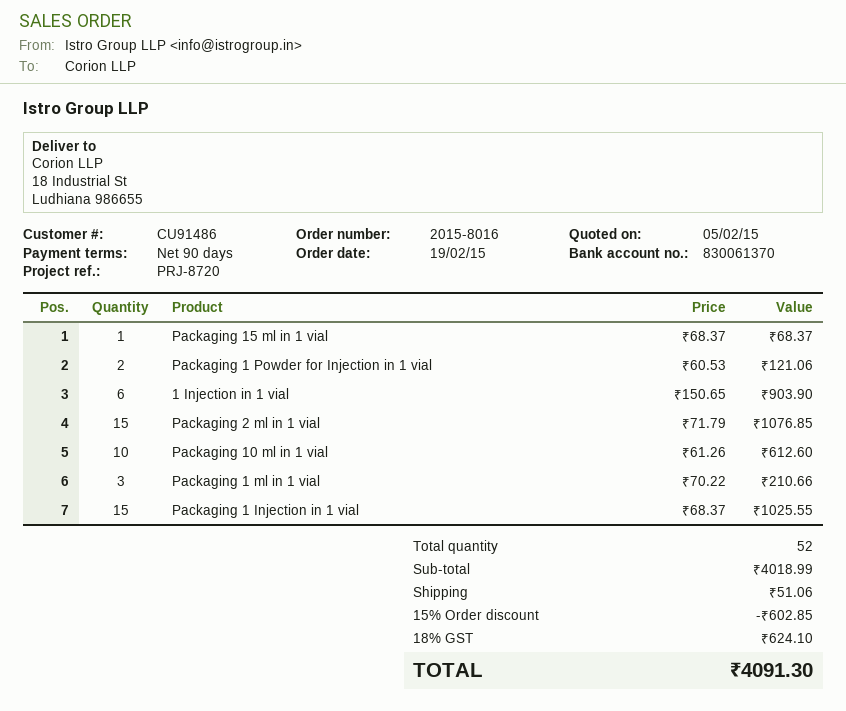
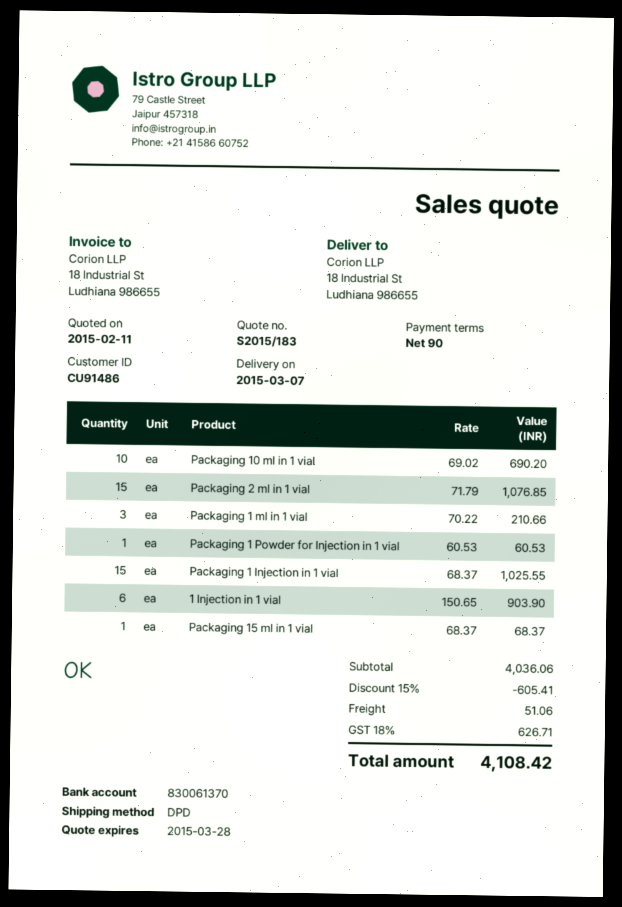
quote date: 2015-02-05 -> 2015-02-11
Packaging 1 Powder for Injection in 1 vial: 2 x 60.53 = 121.06 -> 1 x 60.53 = 60.53
Packaging 10 ml in 1 vial: 10 x 61.26 = 612.60 -> 10 x 69.02 = 690.20
subtotal: 4018.99 -> 4036.06
discount: 15% = 602.85 -> 15% = 605.41
tax: 18% = 624.10 -> 18% = 626.71
total: 4091.30 -> 4108.42

